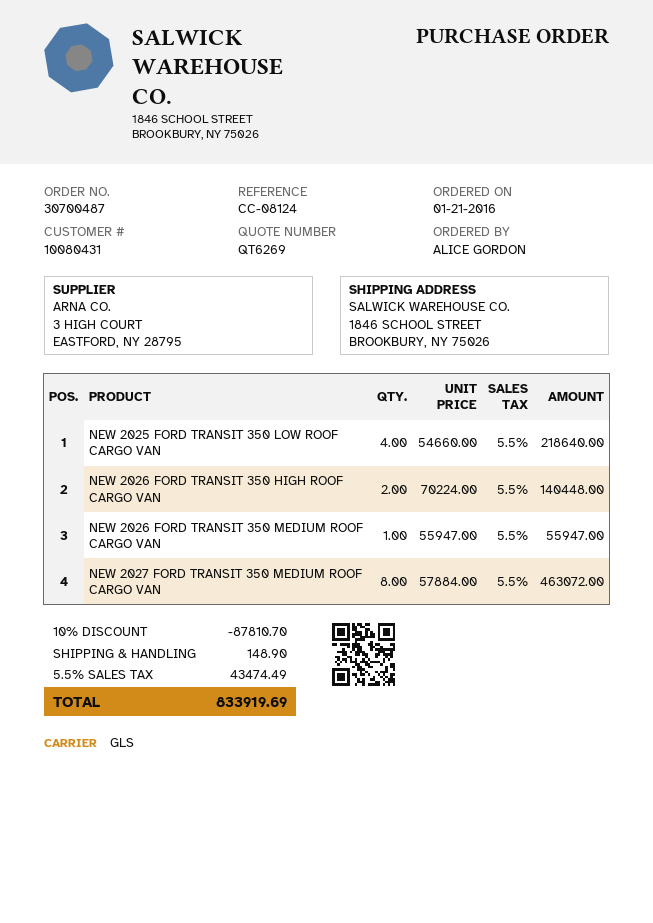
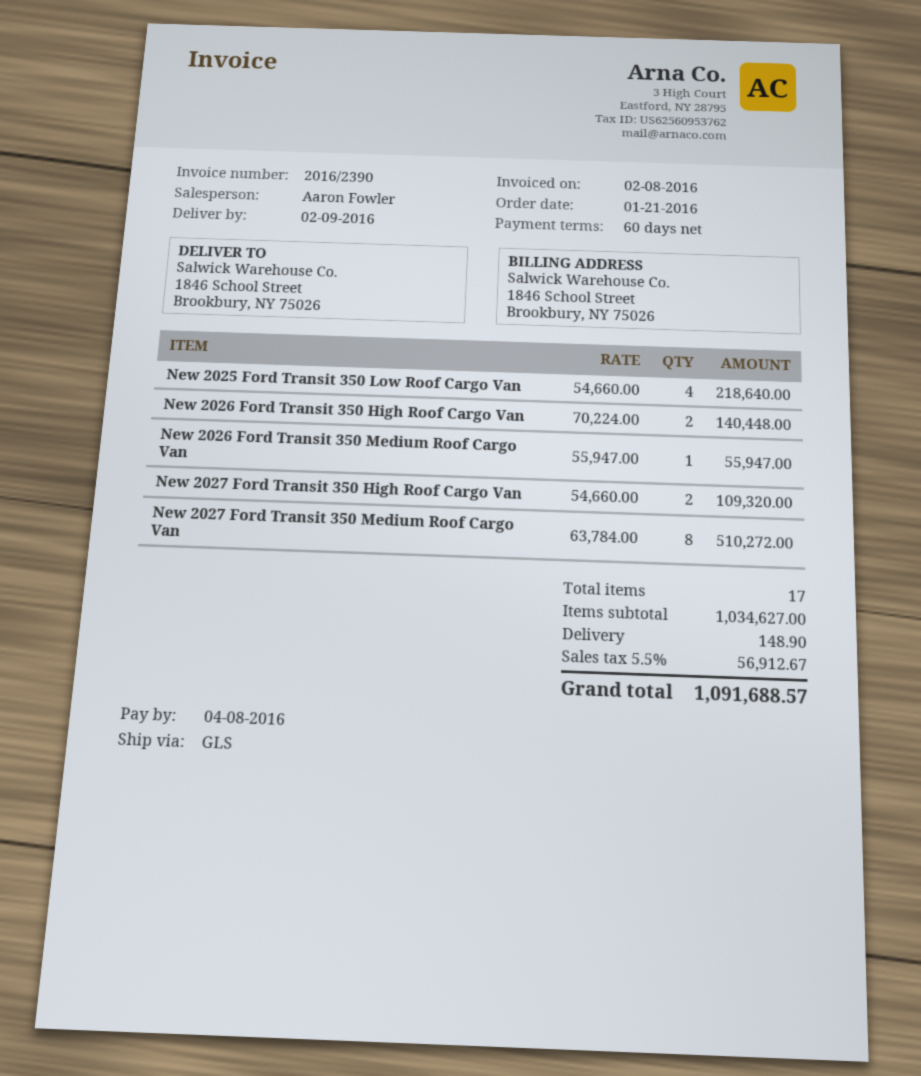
NEW 2027 FORD TRANSIT 350 MEDIUM ROOF CARGO VAN: 8 x 57884.00 = 463072.00 -> 8 x 63784.00 = 510272.00
New 2027 Ford Transit 350 High Roof Cargo Van: none -> 2 x 54660.00 = 109320.00
discount: 10% = 87810.70 -> none
tax: 5.5% = 43474.49 -> 5.5% = 56912.67
total: 833919.69 -> 1091688.57

